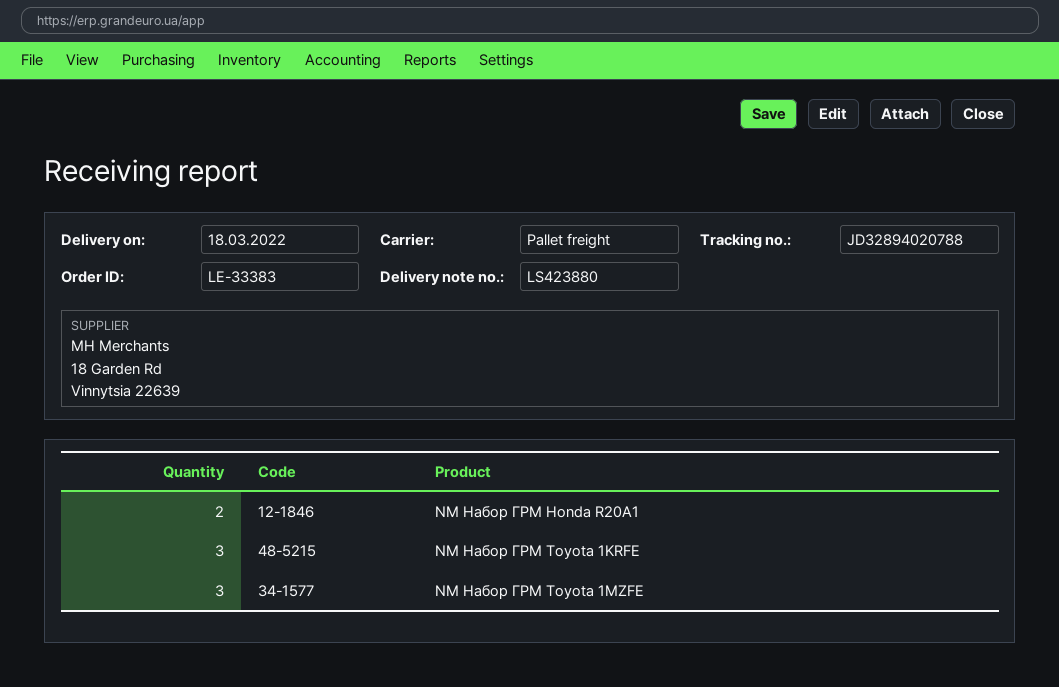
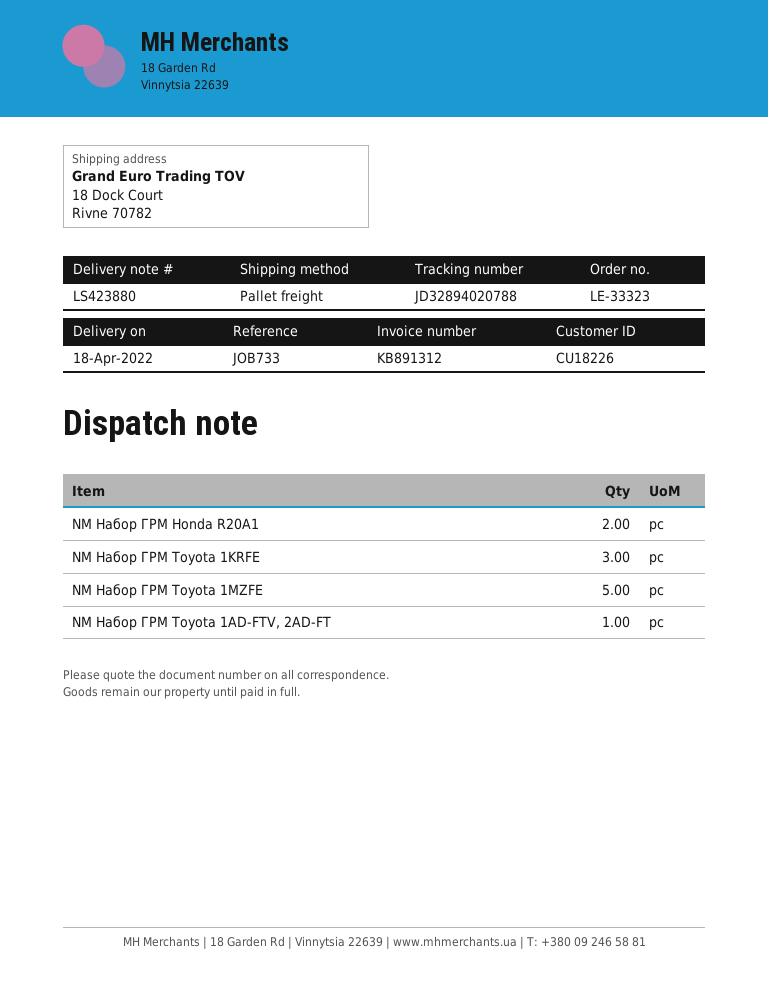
order number: LE-33383 -> LE-33323
delivery date: 2022-03-18 -> 2022-04-18
NM Набор ГРМ Toyota 1MZFE: 3 -> 5
NM Набор ГРМ Toyota 1AD-FTV, 2AD-FT: none -> 1

